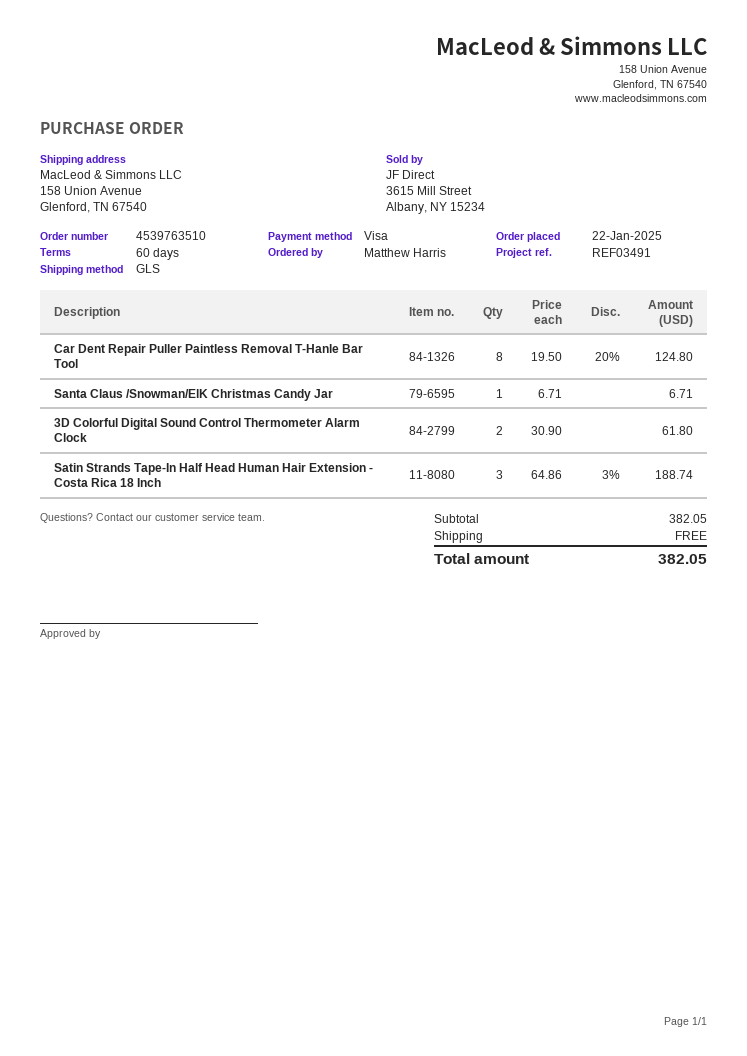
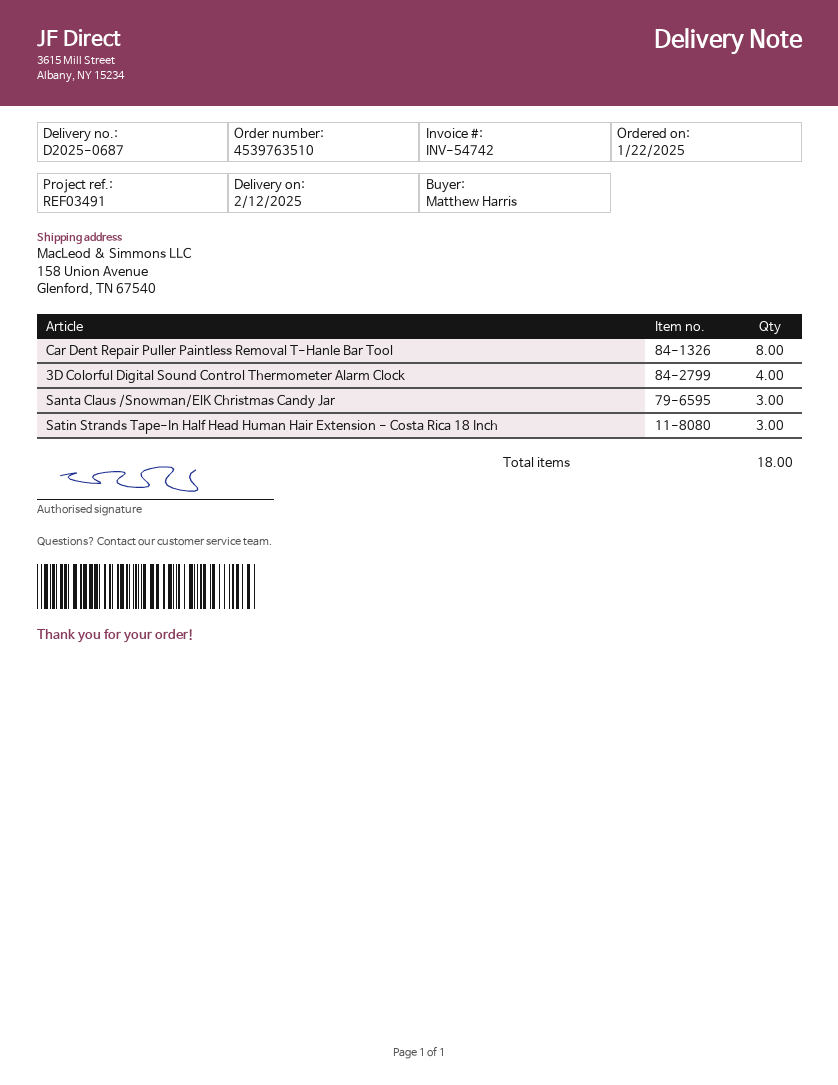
Santa Claus /Snowman/ElK Christmas Candy Jar: 1 -> 3
3D Colorful Digital Sound Control Thermometer Alarm Clock: 2 -> 4

